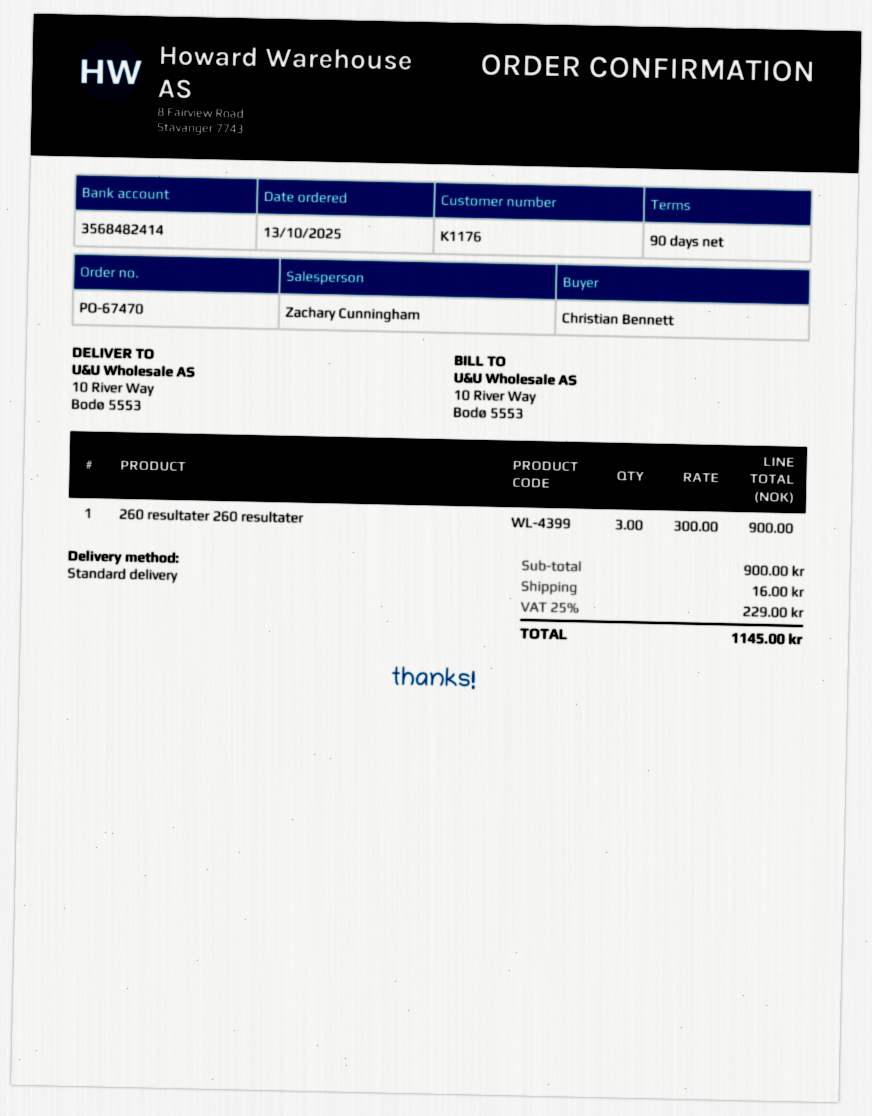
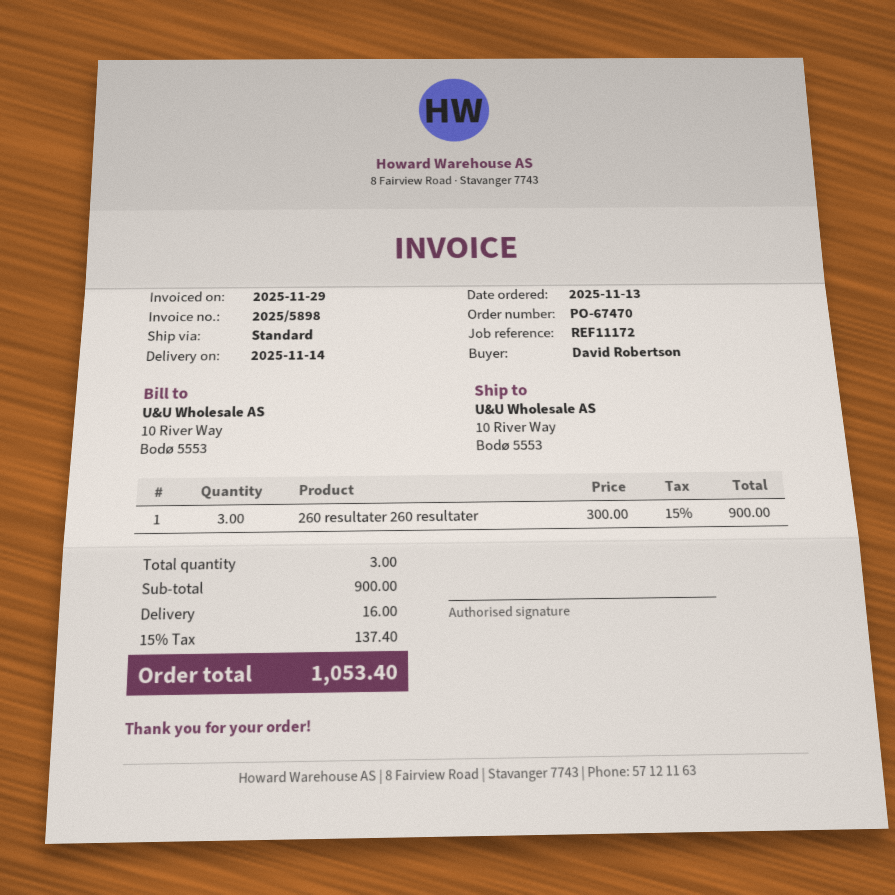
order date: 2025-10-13 -> 2025-11-13
ordered by: Christian Bennett -> David Robertson
tax: 25% = 229.00 -> 15% = 137.40
total: 1145.00 -> 1053.40

